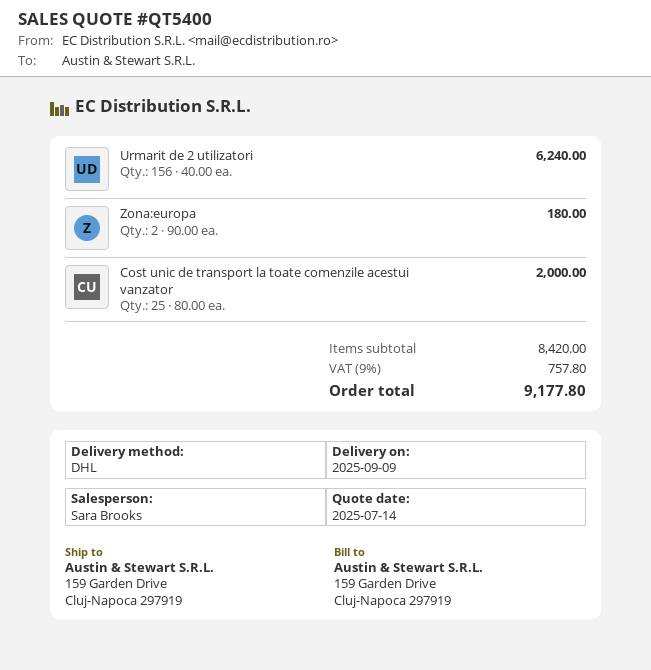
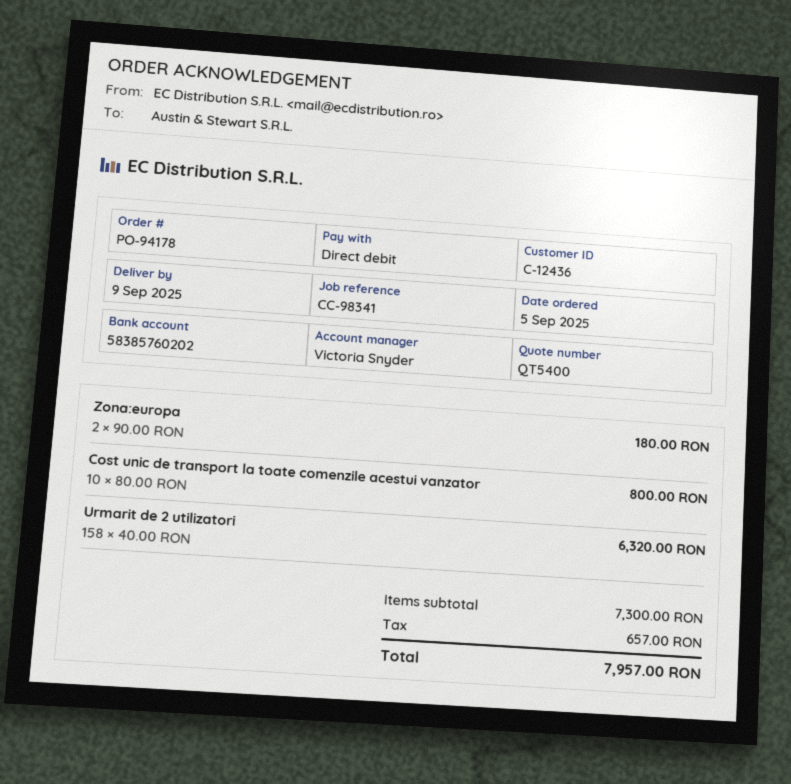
sales rep: Sara Brooks -> Victoria Snyder
Urmarit de 2 utilizatori: 156 x 40.00 = 6240.00 -> 158 x 40.00 = 6320.00
Cost unic de transport la toate comenzile acestui vanzator: 25 x 80.00 = 2000.00 -> 10 x 80.00 = 800.00
subtotal: 8420.00 -> 7300.00
tax: 757.80 -> 657.00
total: 9177.80 -> 7957.00

